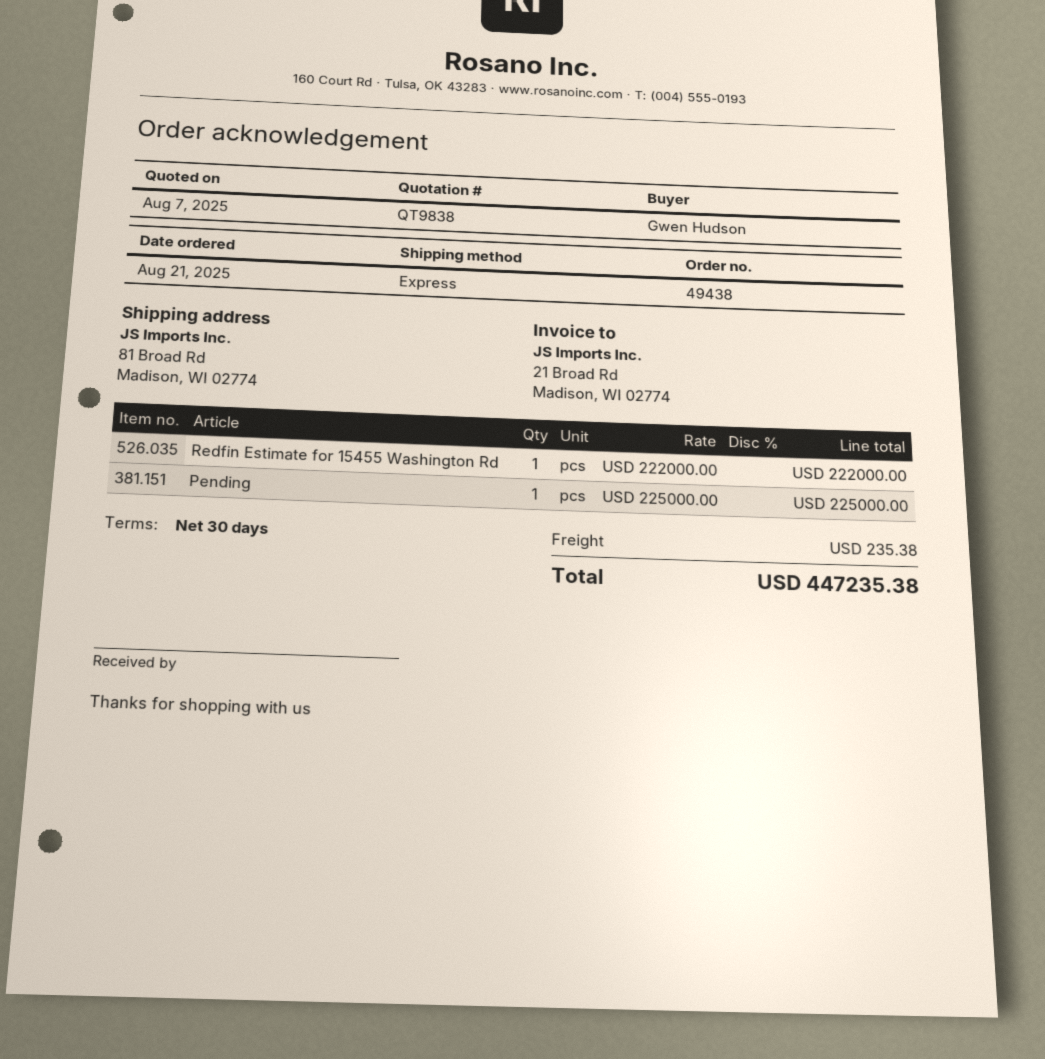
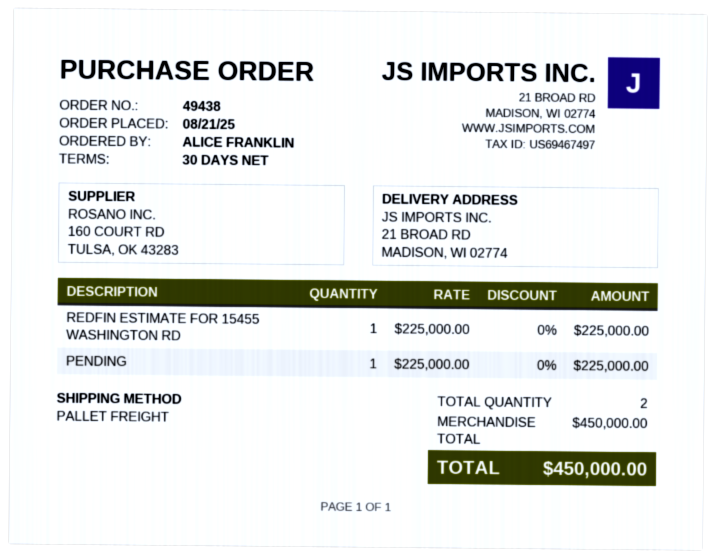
ordered by: Gwen Hudson -> ALICE FRANKLIN
shipping method: express -> pallet freight
ship to: 81 Broad Rd, Madison, WI 02774 -> 21 BROAD RD, MADISON, WI 02774
Redfin Estimate for 15455 Washington Rd: 1 x 222000.00 = 222000.00 -> 1 x 225000.00 = 225000.00
shipping: 235.38 -> none
total: 447235.38 -> 450000.00

